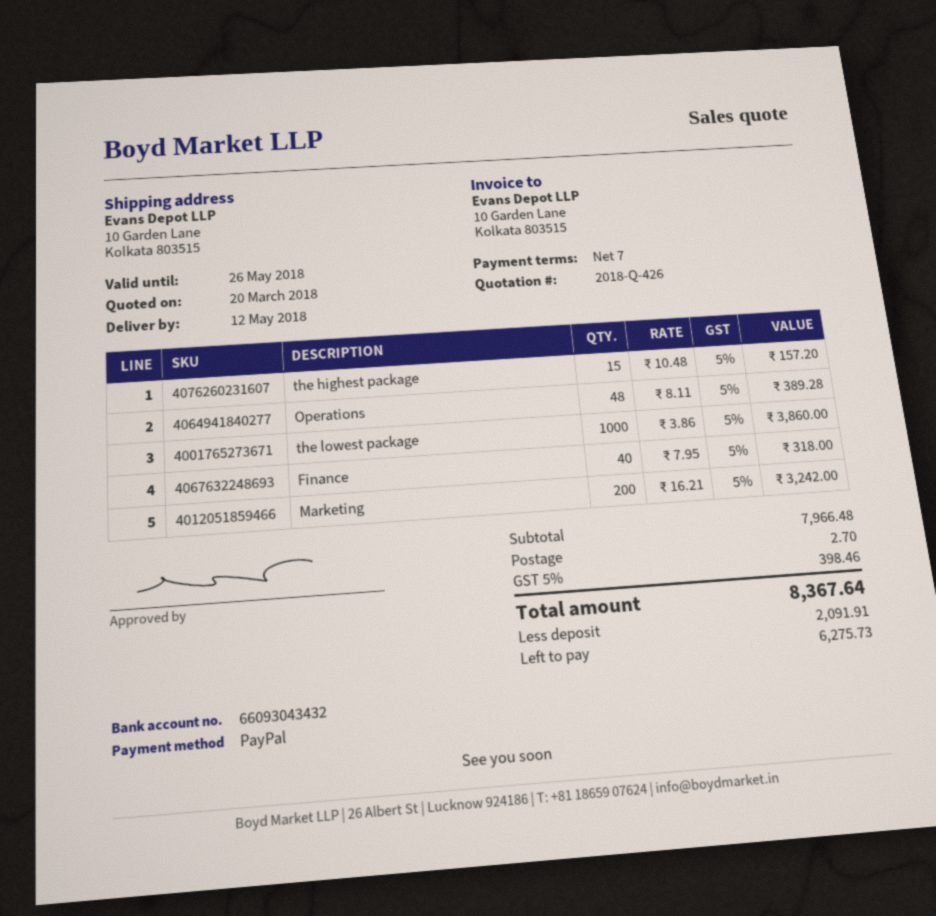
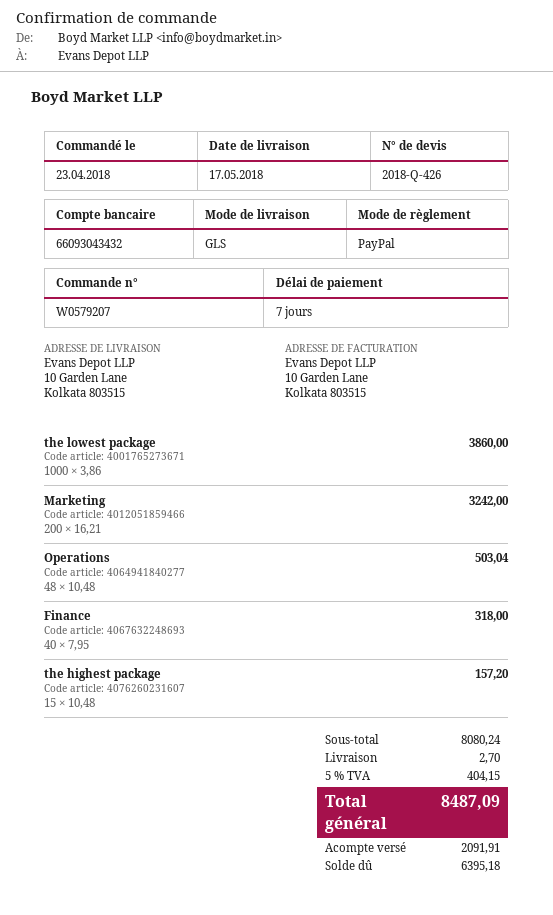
delivery date: 2018-05-12 -> 2018-05-17
Operations: 48 x 8.11 = 389.28 -> 48 x 10.48 = 503.04
subtotal: 7966.48 -> 8080.24
tax: 5% = 398.46 -> 5% = 404.15
total: 8367.64 -> 8487.09
balance: 6275.73 -> 6395.18

